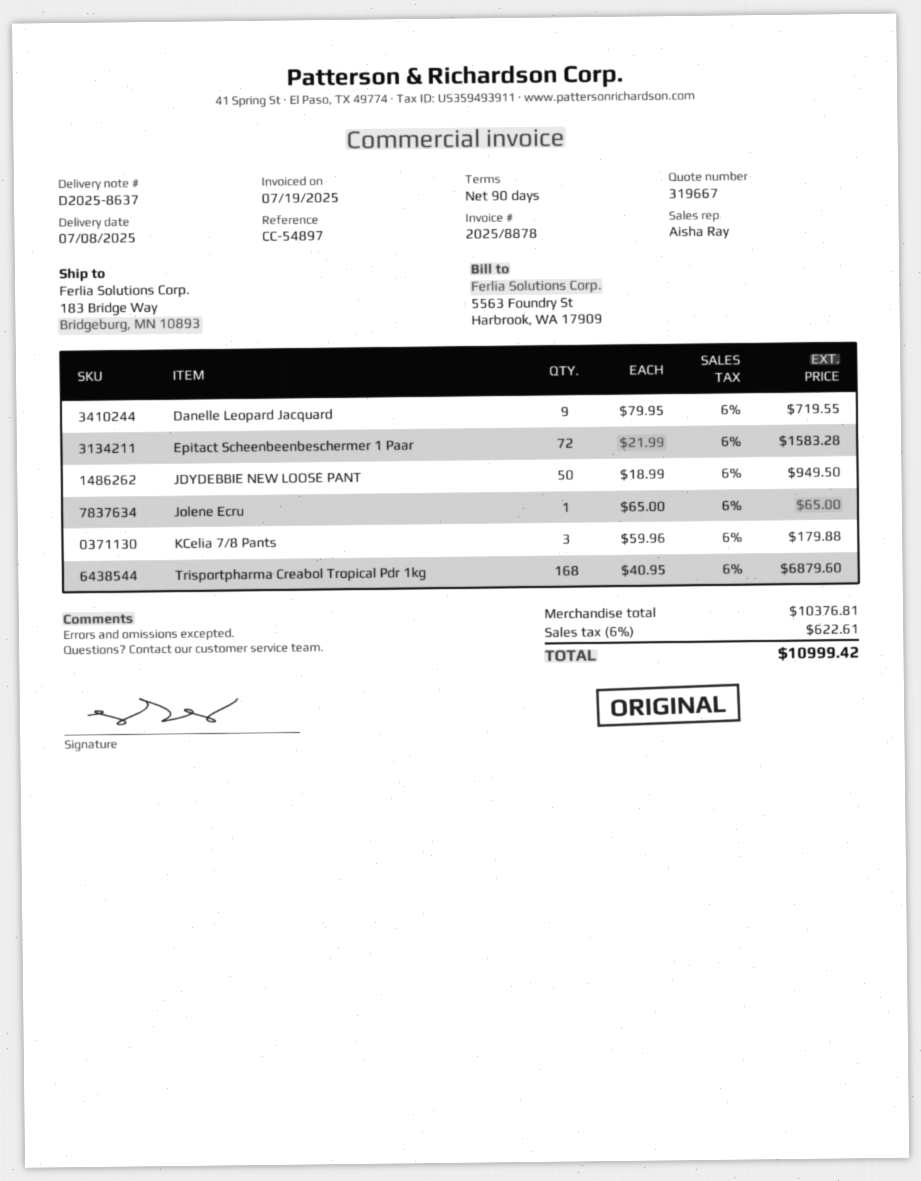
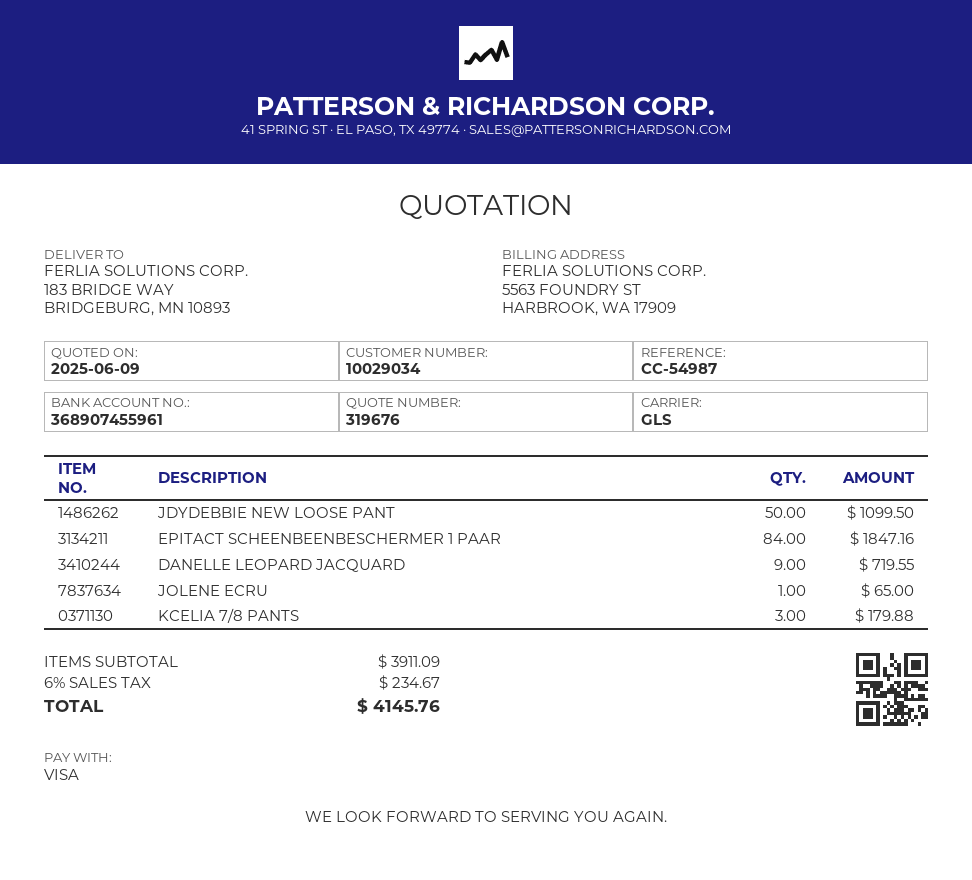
quote number: 319667 -> 319676
reference: CC-54897 -> CC-54987
Epitact Scheenbeenbeschermer 1 Paar: 72 for 1583.28 -> 84 for 1847.16
JDYDEBBIE NEW LOOSE PANT: 50 for 949.50 -> 50 for 1099.50
Trisportpharma Creabol Tropical Pdr 1kg: 168 for 6879.60 -> none
subtotal: 10376.81 -> 3911.09
tax: 6% = 622.61 -> 6% = 234.67
total: 10999.42 -> 4145.76

